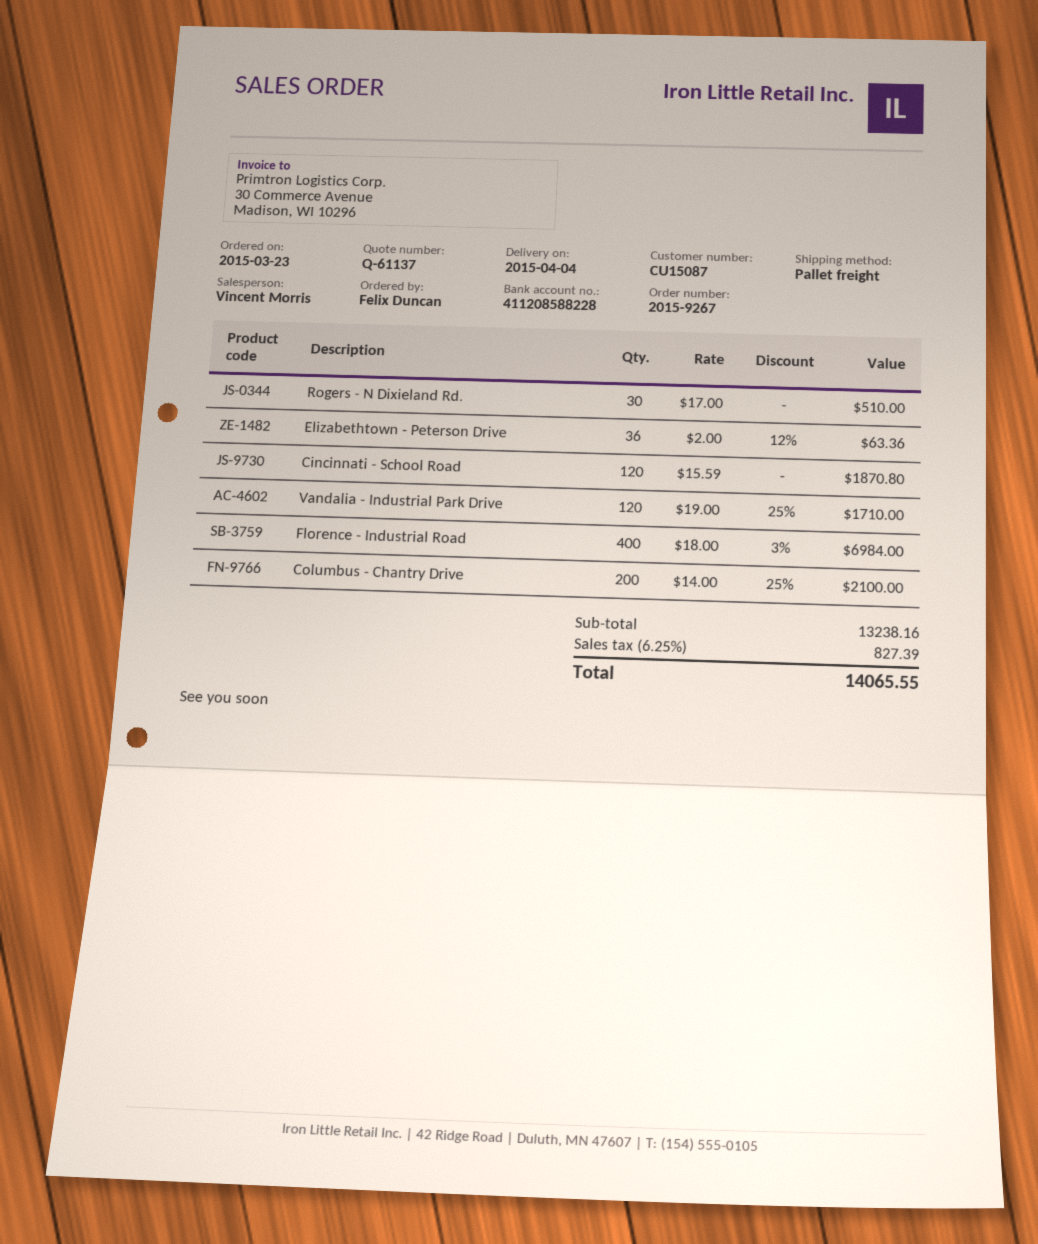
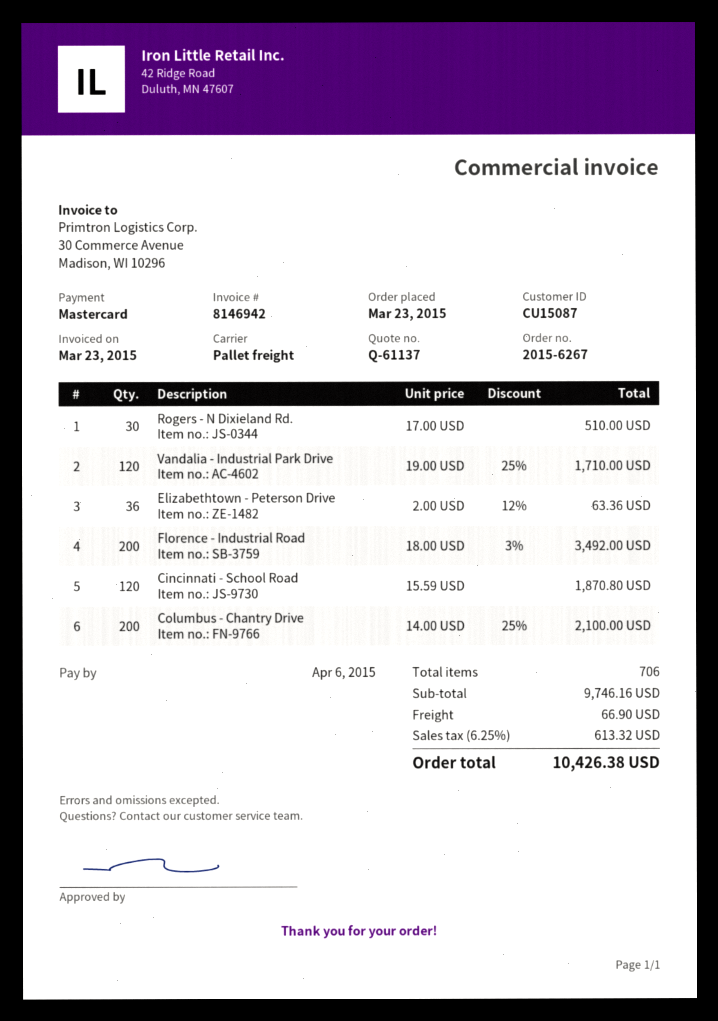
order number: 2015-9267 -> 2015-6267
Florence - Industrial Road: 400 x 18.00 - 3% = 6984.00 -> 200 x 18.00 - 3% = 3492.00
subtotal: 13238.16 -> 9746.16
shipping: none -> 66.90
tax: 6.25% = 827.39 -> 6.25% = 613.32
total: 14065.55 -> 10426.38

